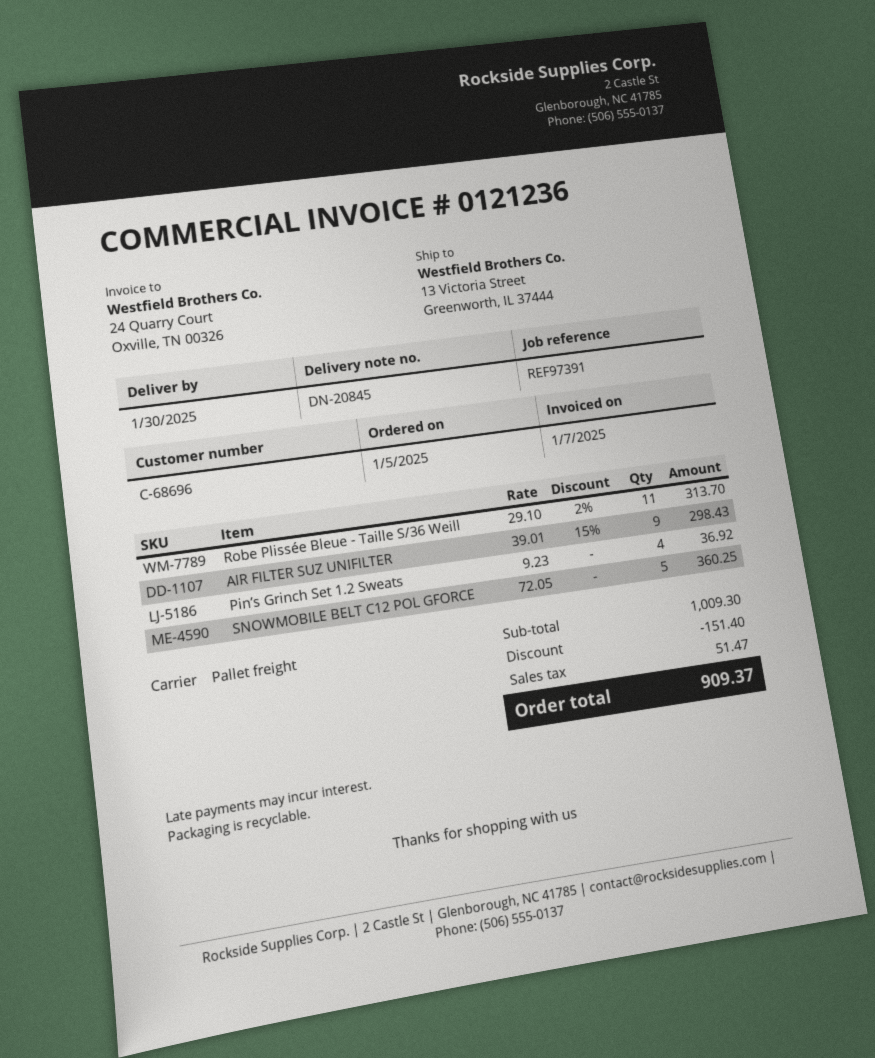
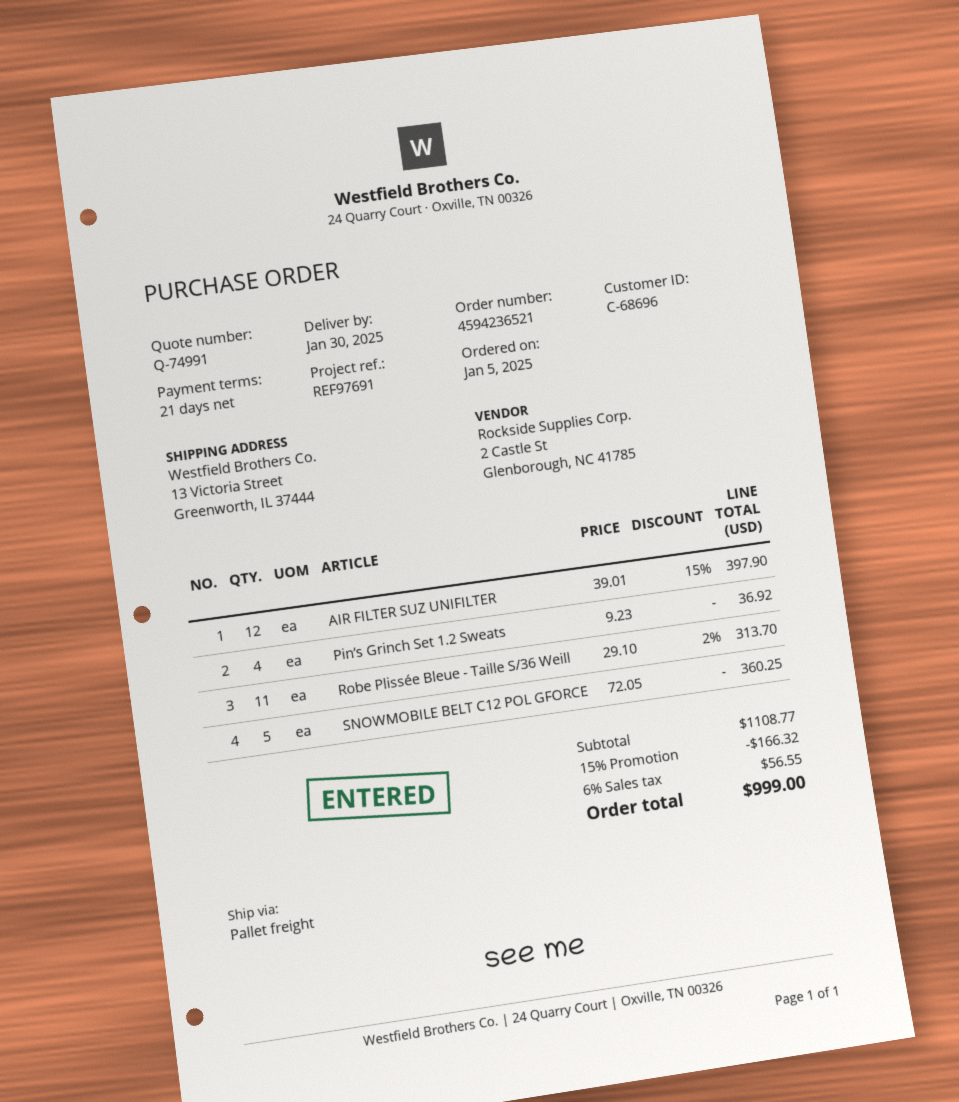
reference: REF97391 -> REF97691
AIR FILTER SUZ UNIFILTER: 9 x 39.01 - 15% = 298.43 -> 12 x 39.01 - 15% = 397.90
subtotal: 1009.30 -> 1108.77
discount: 151.40 -> 166.32
tax: 51.47 -> 56.55
total: 909.37 -> 999.00

